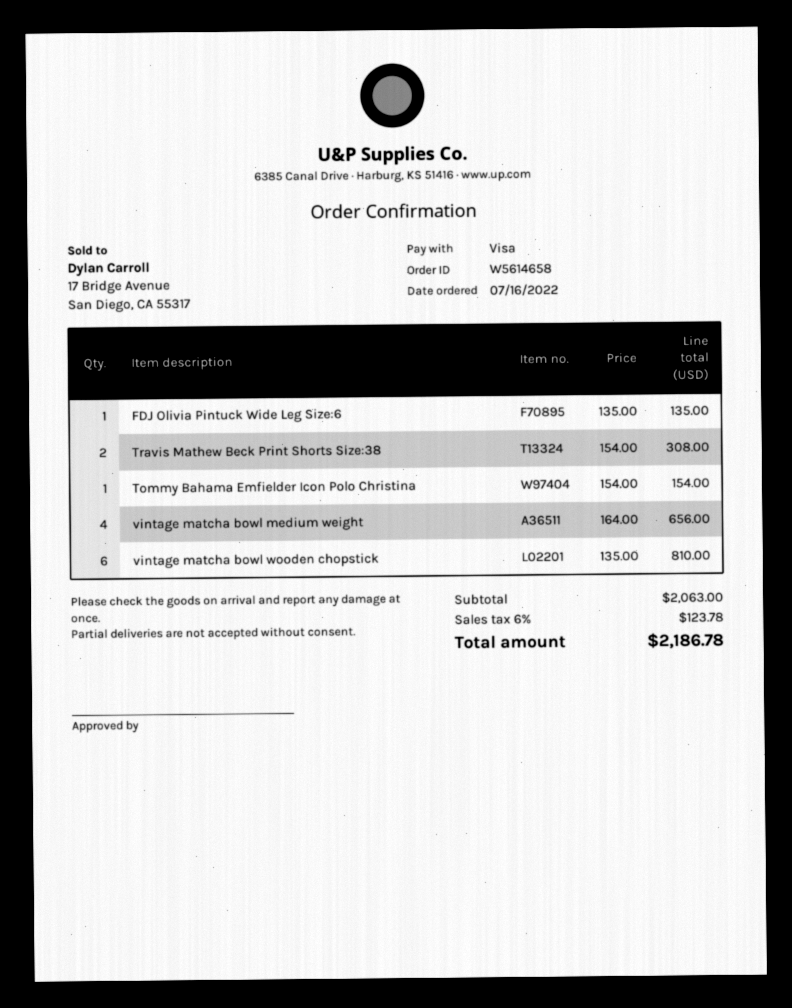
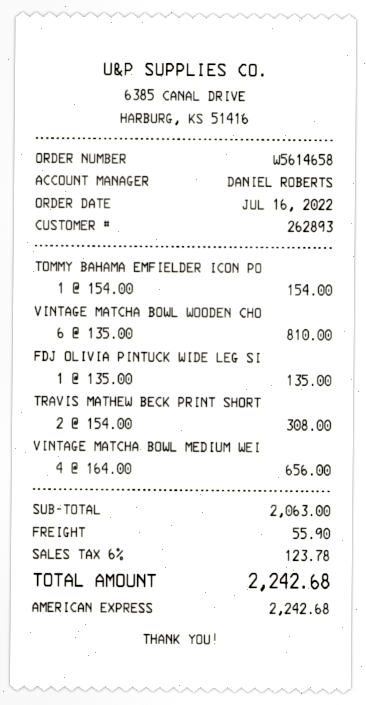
payment method: Visa -> American Express
shipping: none -> 55.90
total: 2186.78 -> 2242.68

